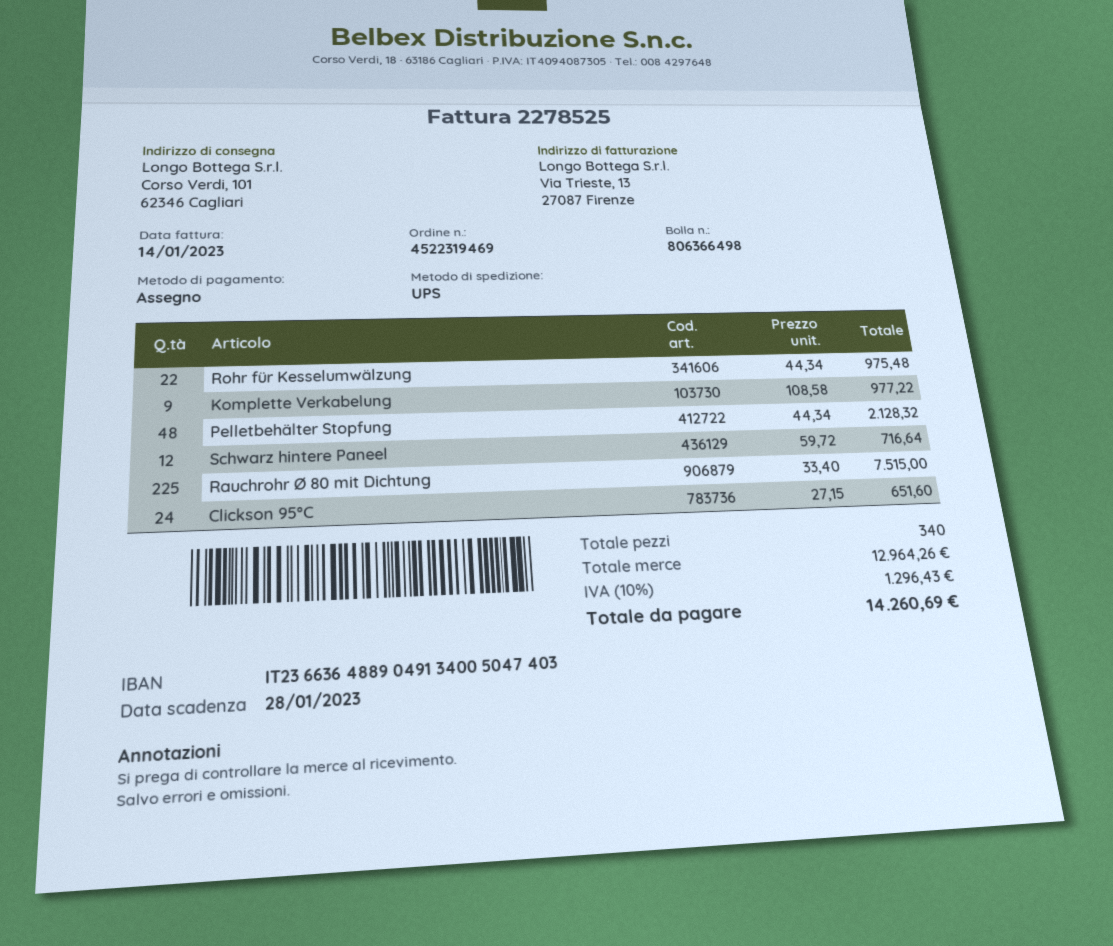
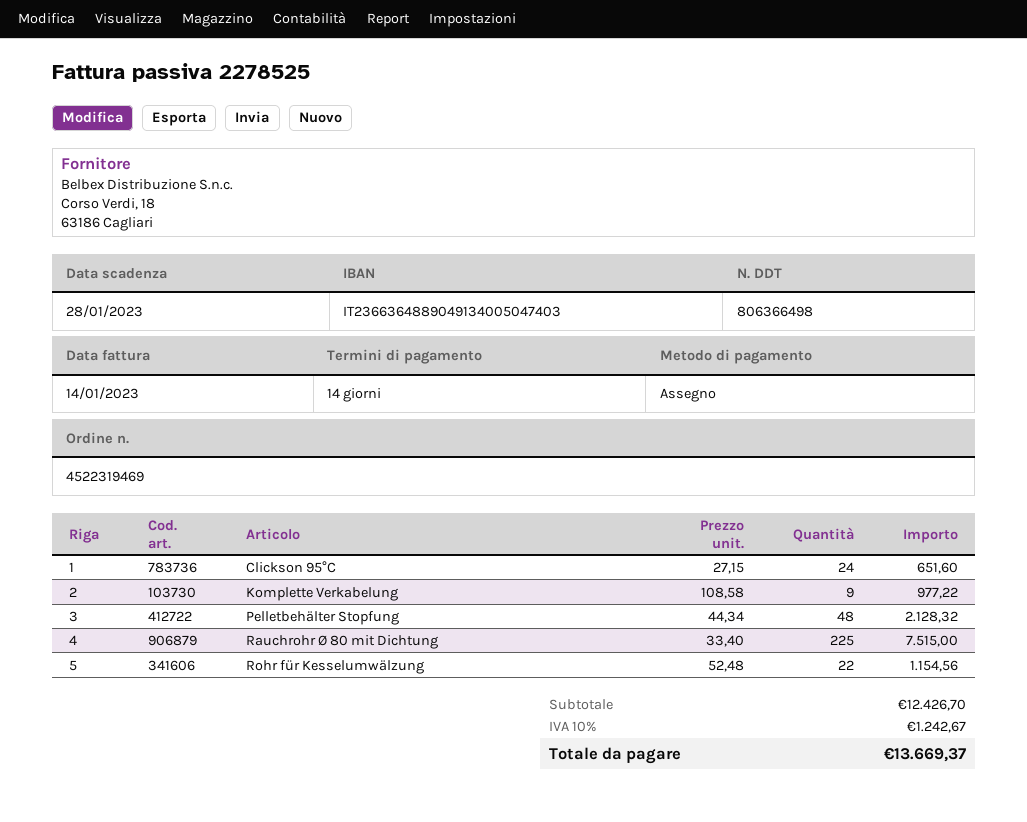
Rohr für Kesselumwälzung: 22 x 44.34 = 975.48 -> 22 x 52.48 = 1154.56
Schwarz hintere Paneel: 12 x 59.72 = 716.64 -> none
subtotal: 12964.26 -> 12426.70
tax: 10% = 1296.43 -> 10% = 1242.67
total: 14260.69 -> 13669.37

